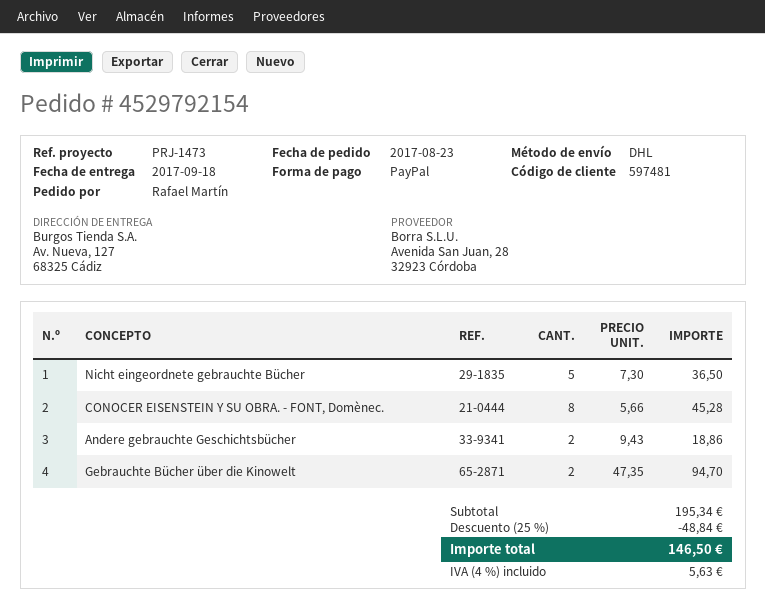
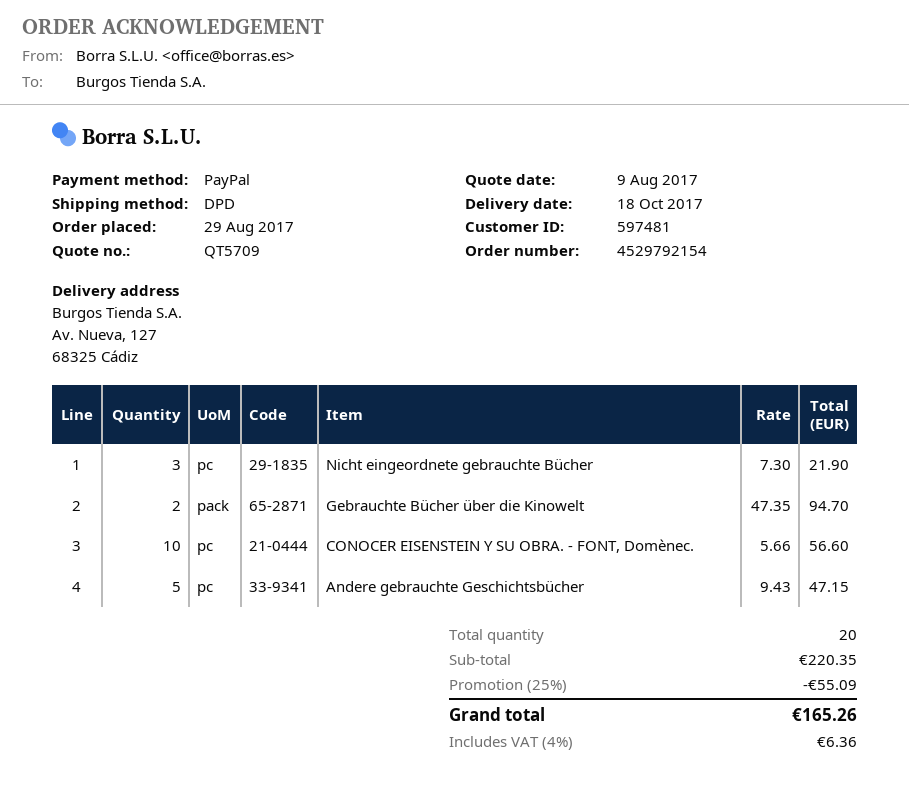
order date: 2017-08-23 -> 2017-08-29
delivery date: 2017-09-18 -> 2017-10-18
shipping method: DHL -> DPD
Nicht eingeordnete gebrauchte Bücher: 5 x 7.30 = 36.50 -> 3 x 7.30 = 21.90
CONOCER EISENSTEIN Y SU OBRA. - FONT, Domènec.: 8 x 5.66 = 45.28 -> 10 x 5.66 = 56.60
Andere gebrauchte Geschichtsbücher: 2 x 9.43 = 18.86 -> 5 x 9.43 = 47.15
subtotal: 195.34 -> 220.35
discount: 25% = 48.84 -> 25% = 55.09
tax: 4% = 5.63 -> 4% = 6.36
total: 146.50 -> 165.26

